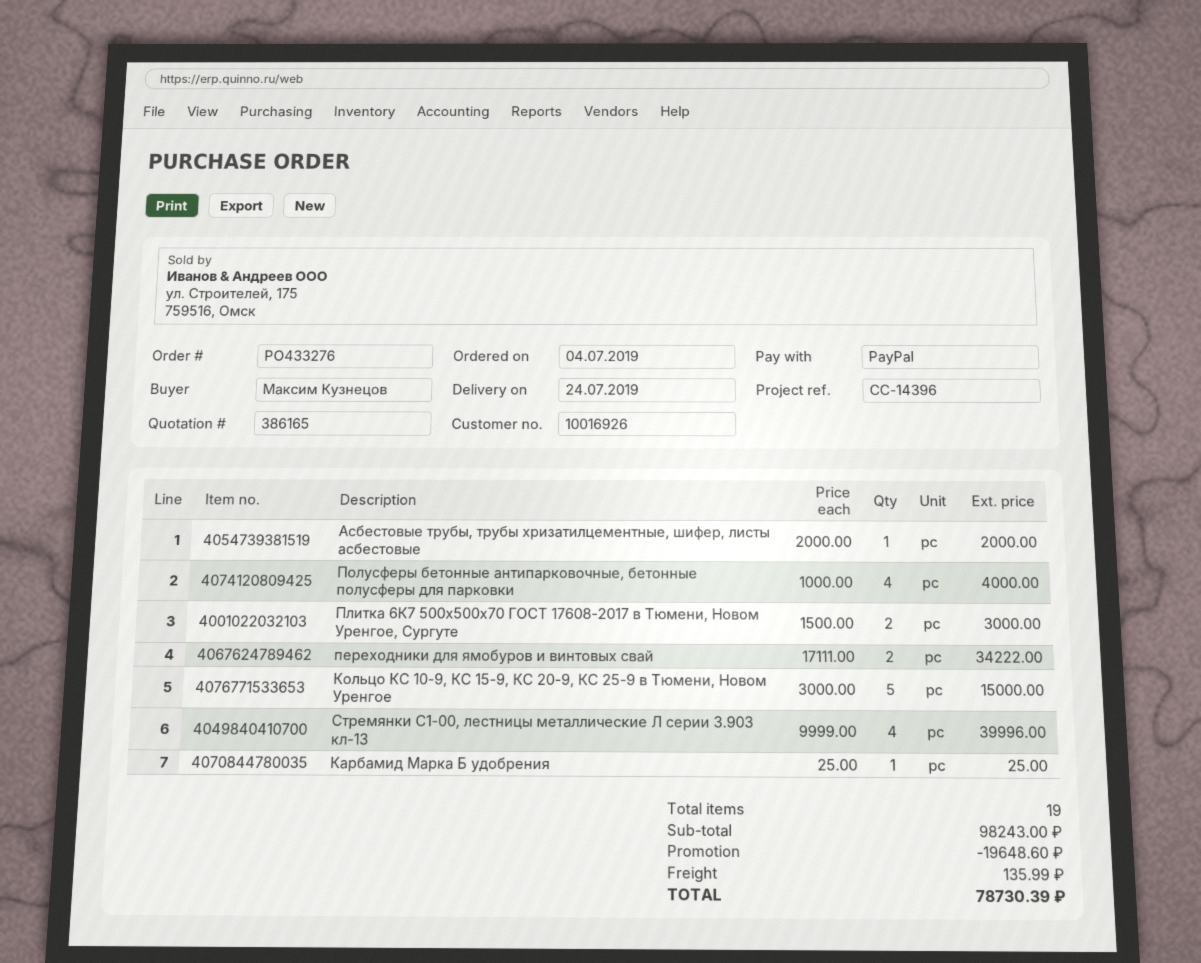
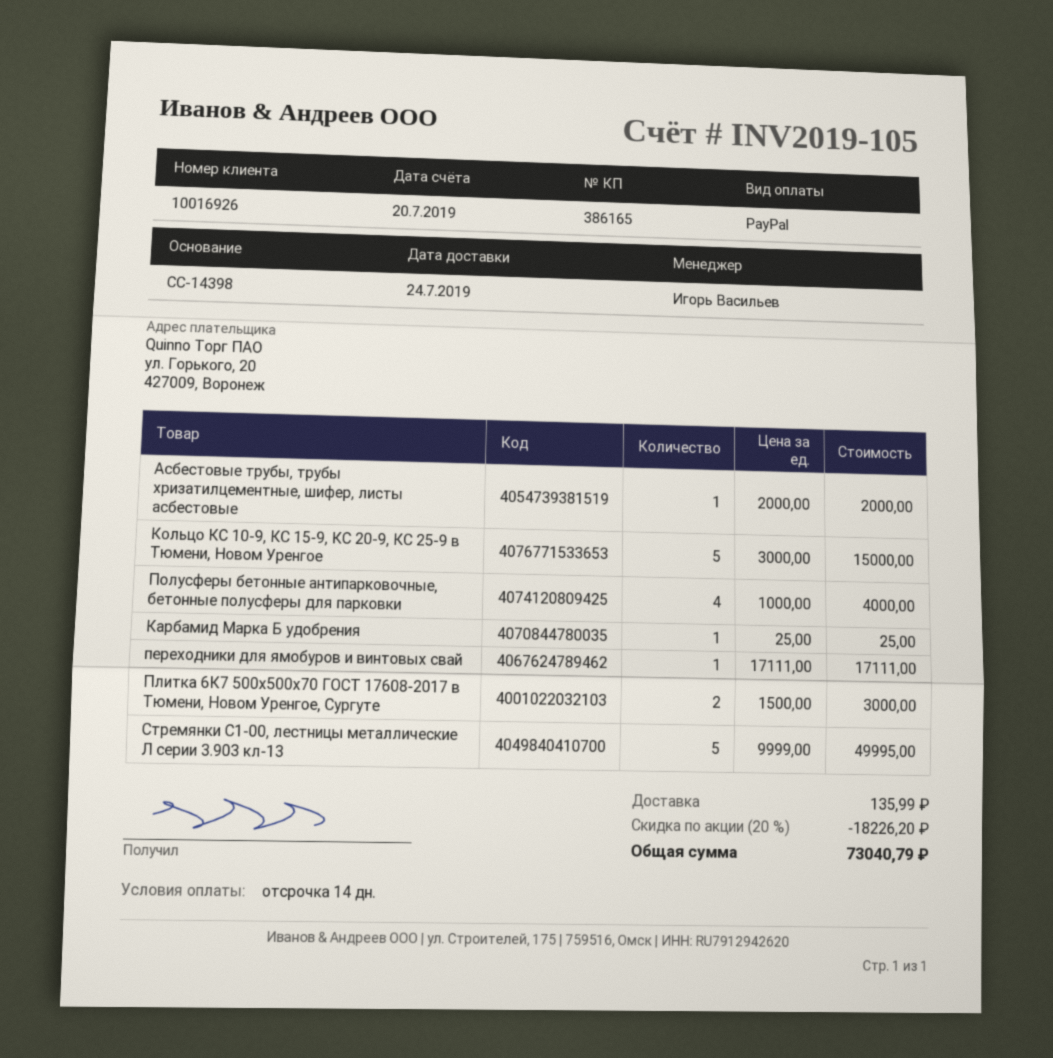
reference: CC-14396 -> CC-14398
переходники для ямобуров и винтовых свай: 2 x 17111.00 = 34222.00 -> 1 x 17111.00 = 17111.00
Стремянки С1-00, лестницы металлические Л серии 3.903 кл-13: 4 x 9999.00 = 39996.00 -> 5 x 9999.00 = 49995.00
discount: 19648.60 -> 18226.20
total: 78730.39 -> 73040.79

